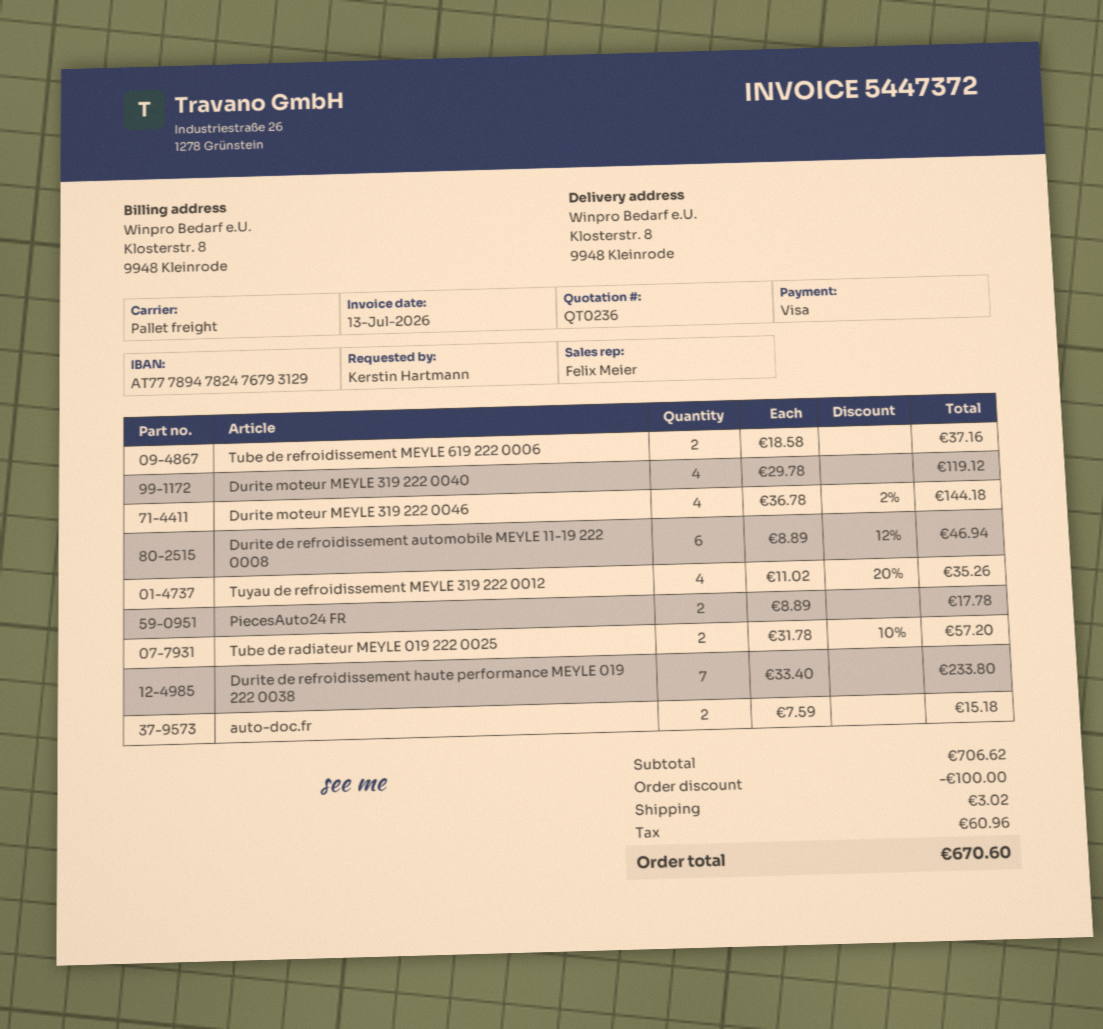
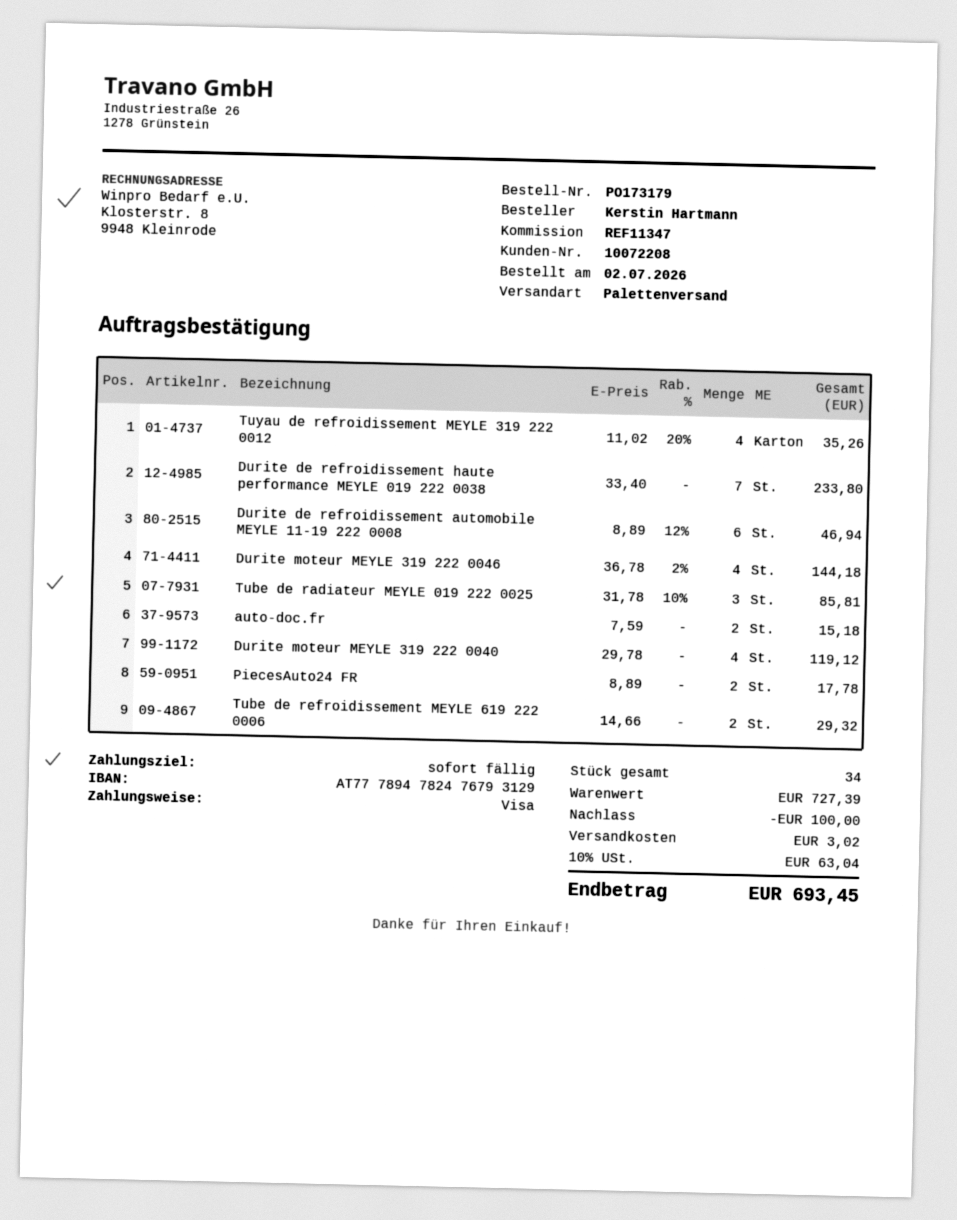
Tube de refroidissement MEYLE 619 222 0006: 2 x 18.58 = 37.16 -> 2 x 14.66 = 29.32
Tube de radiateur MEYLE 019 222 0025: 2 x 31.78 - 10% = 57.20 -> 3 x 31.78 - 10% = 85.81
subtotal: 706.62 -> 727.39
tax: 60.96 -> 63.04
total: 670.60 -> 693.45

